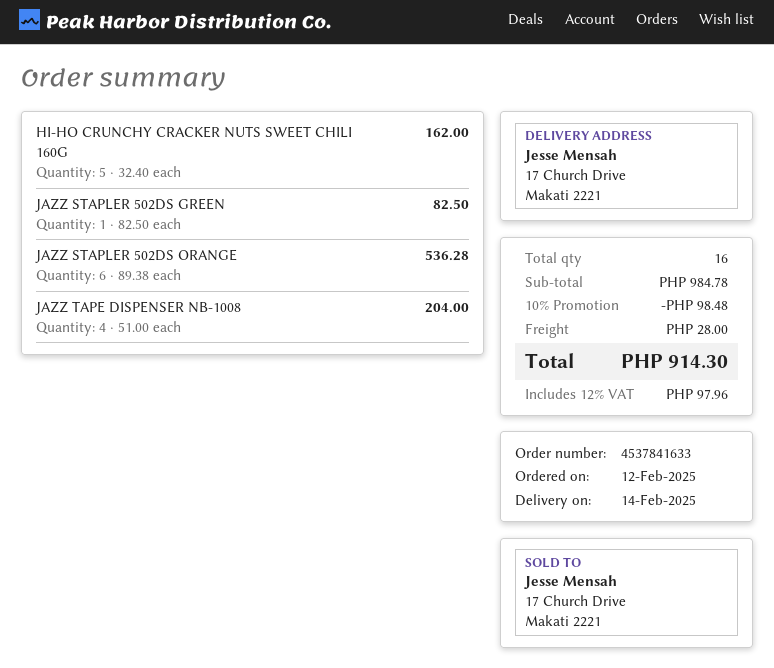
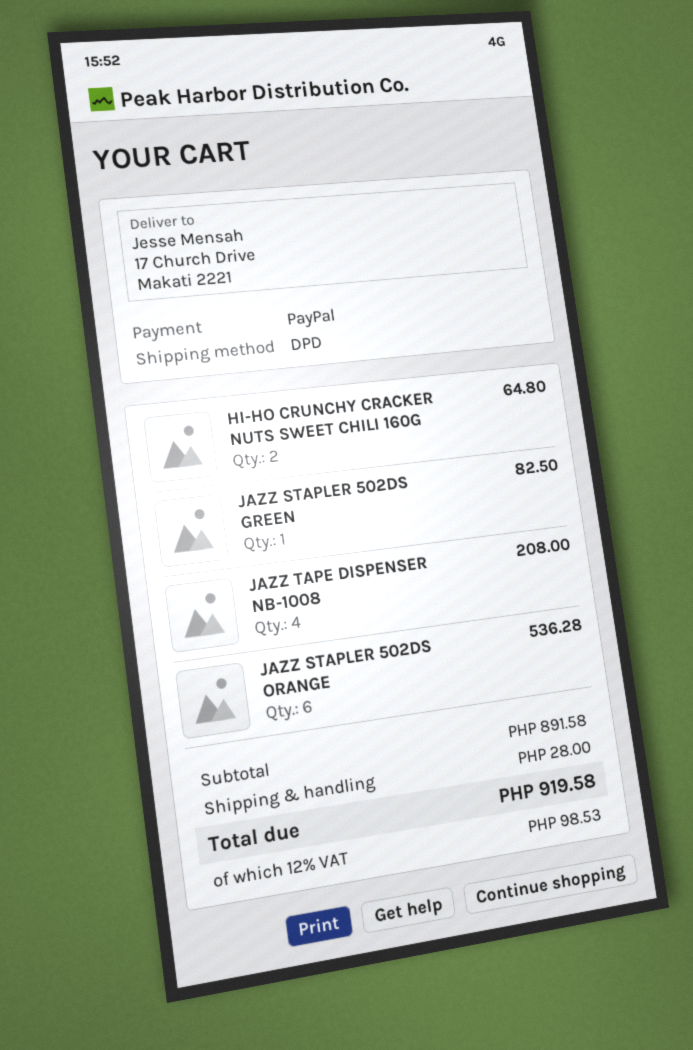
HI-HO CRUNCHY CRACKER NUTS SWEET CHILI 160G: 5 for 162.00 -> 2 for 64.80
JAZZ TAPE DISPENSER NB-1008: 4 for 204.00 -> 4 for 208.00
subtotal: 984.78 -> 891.58
discount: 10% = 98.48 -> none
tax: 12% = 97.96 -> 12% = 98.53
total: 914.30 -> 919.58

